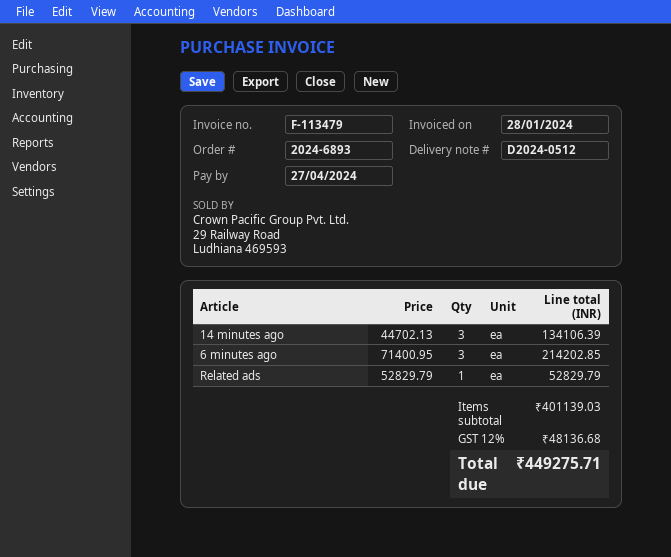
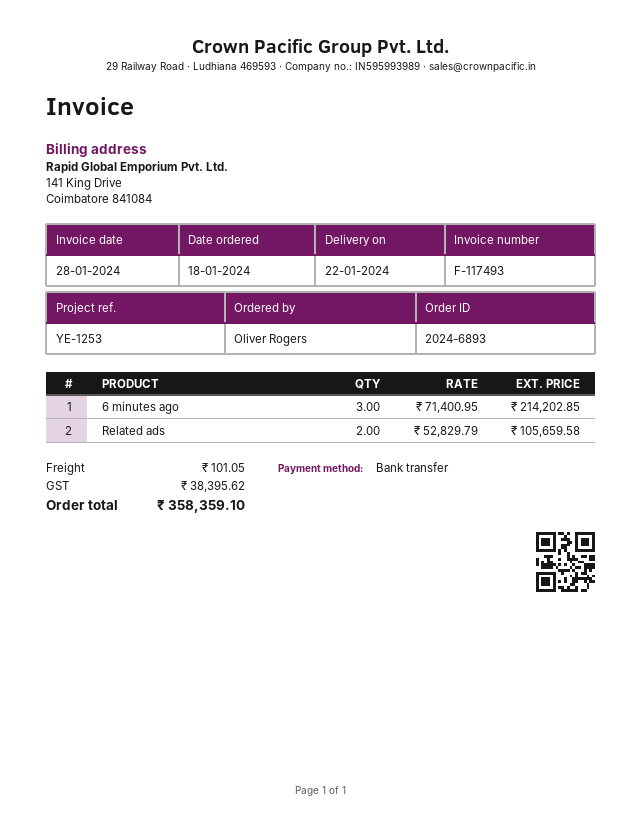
invoice number: F-113479 -> F-117493
14 minutes ago: 3 x 44702.13 = 134106.39 -> none
Related ads: 1 x 52829.79 = 52829.79 -> 2 x 52829.79 = 105659.58
shipping: none -> 101.05
tax: 48136.68 -> 38395.62
total: 449275.71 -> 358359.10

